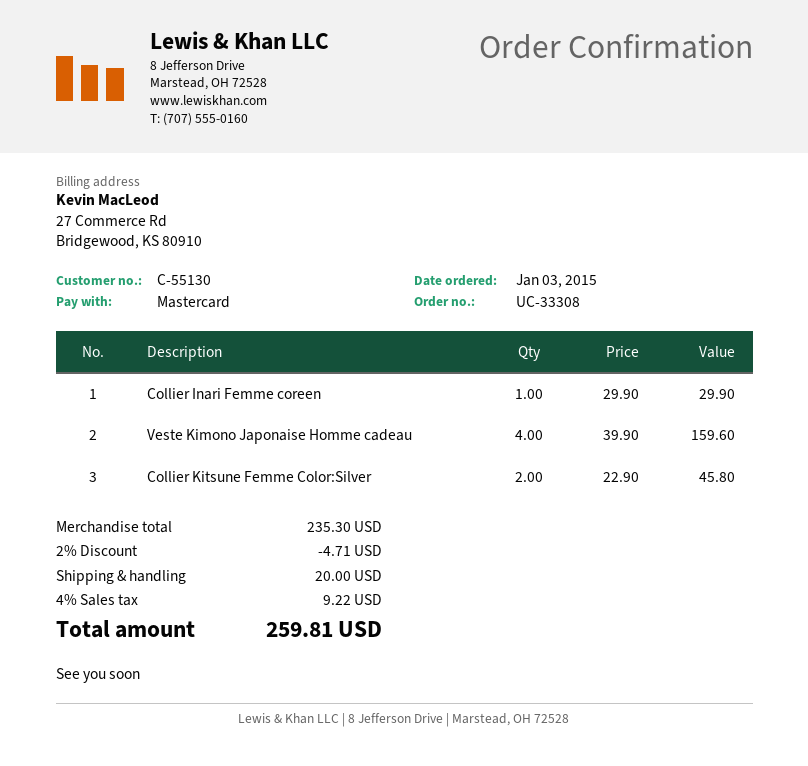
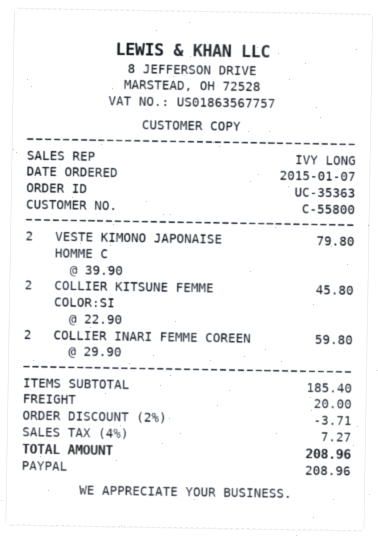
order number: UC-33308 -> UC-35363
order date: 2015-01-03 -> 2015-01-07
customer number: C-55130 -> C-55800
payment method: Mastercard -> PayPal
Collier Inari Femme coreen: 1 x 29.90 = 29.90 -> 2 x 29.90 = 59.80
Veste Kimono Japonaise Homme cadeau: 4 x 39.90 = 159.60 -> 2 x 39.90 = 79.80
subtotal: 235.30 -> 185.40
discount: 2% = 4.71 -> 2% = 3.71
tax: 4% = 9.22 -> 4% = 7.27
total: 259.81 -> 208.96

